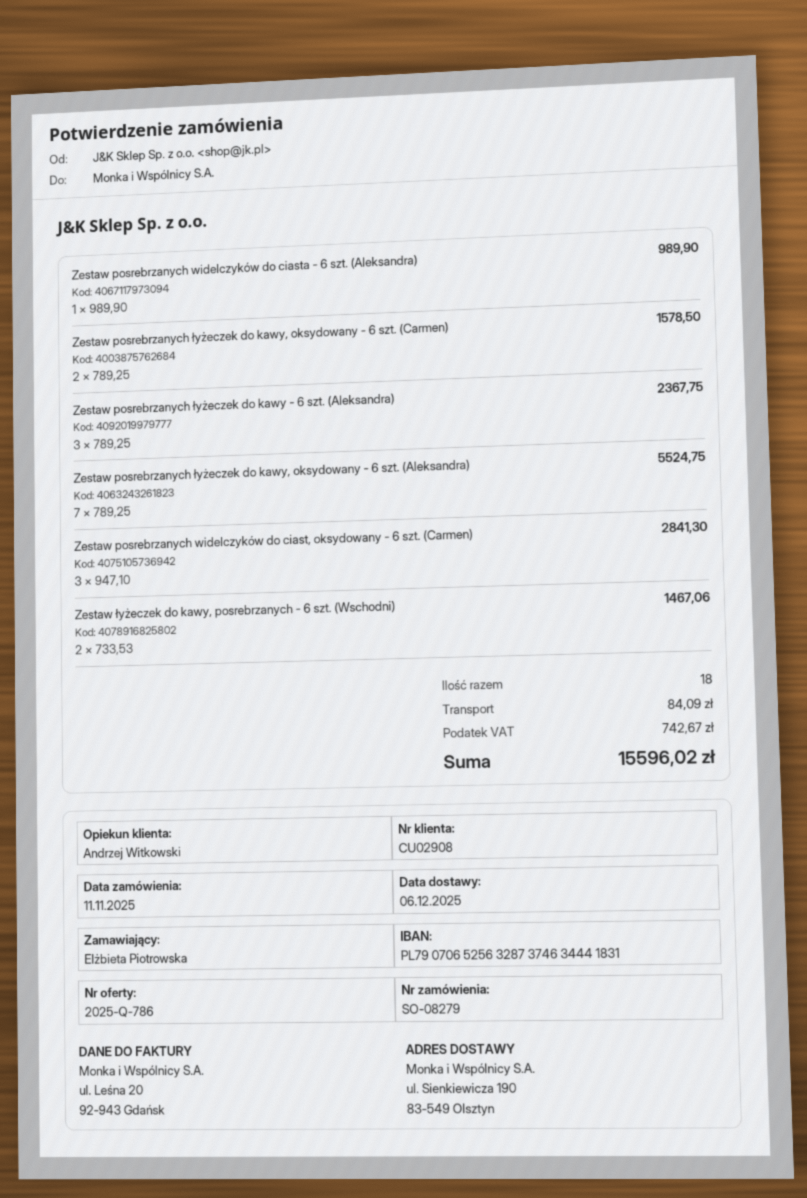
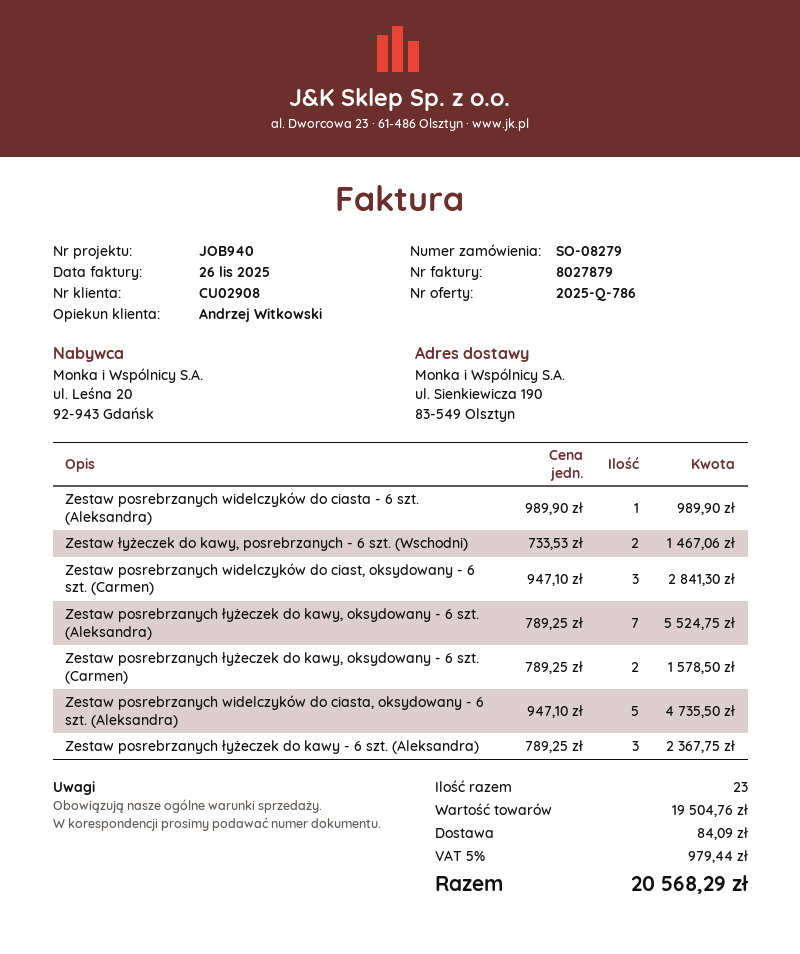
Zestaw posrebrzanych widelczyków do ciasta, oksydowany - 6 szt. (Aleksandra): none -> 5 x 947.10 = 4735.50
total quantity: 18 -> 23
tax: 742.67 -> 979.44
total: 15596.02 -> 20568.29

